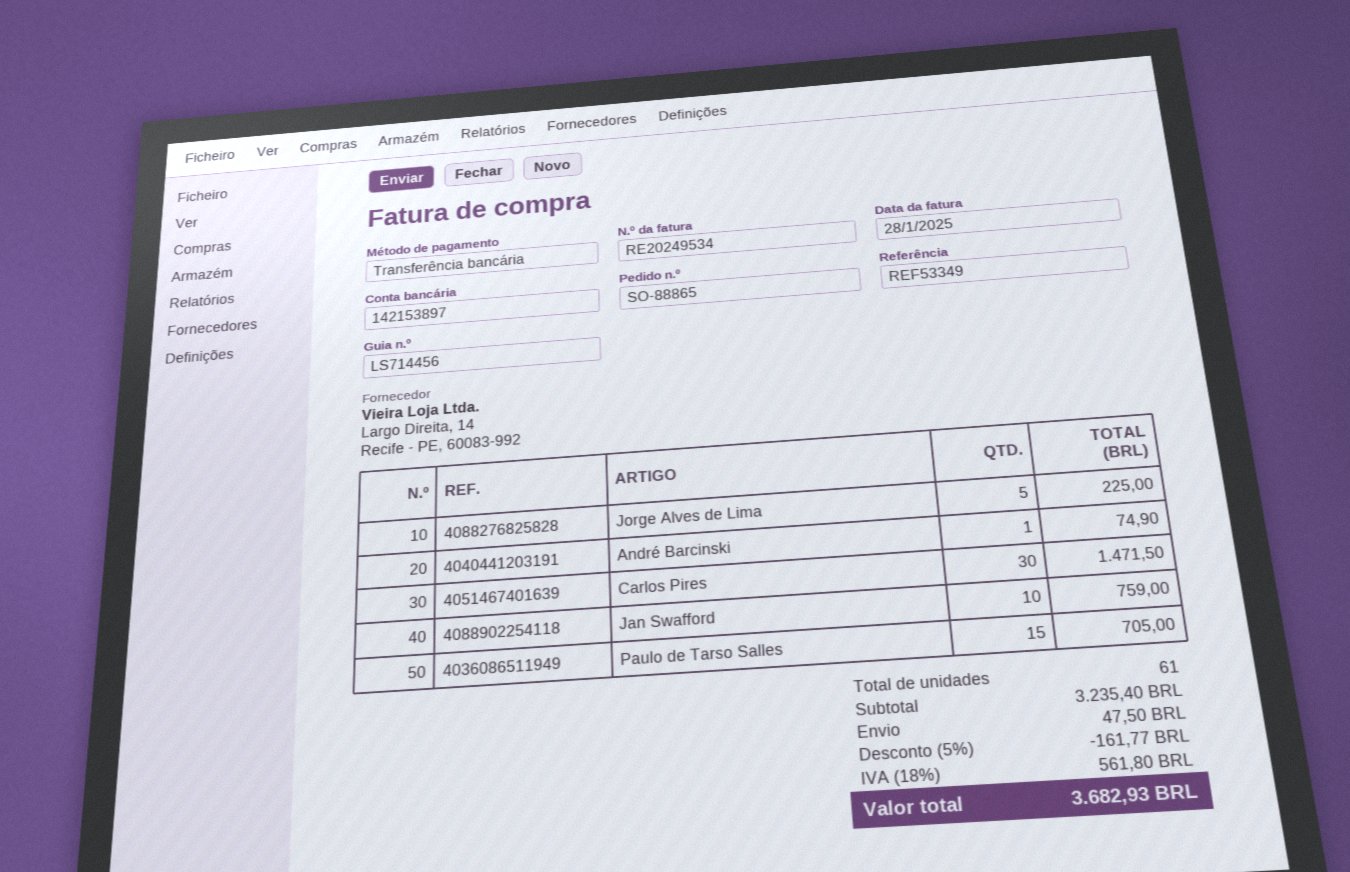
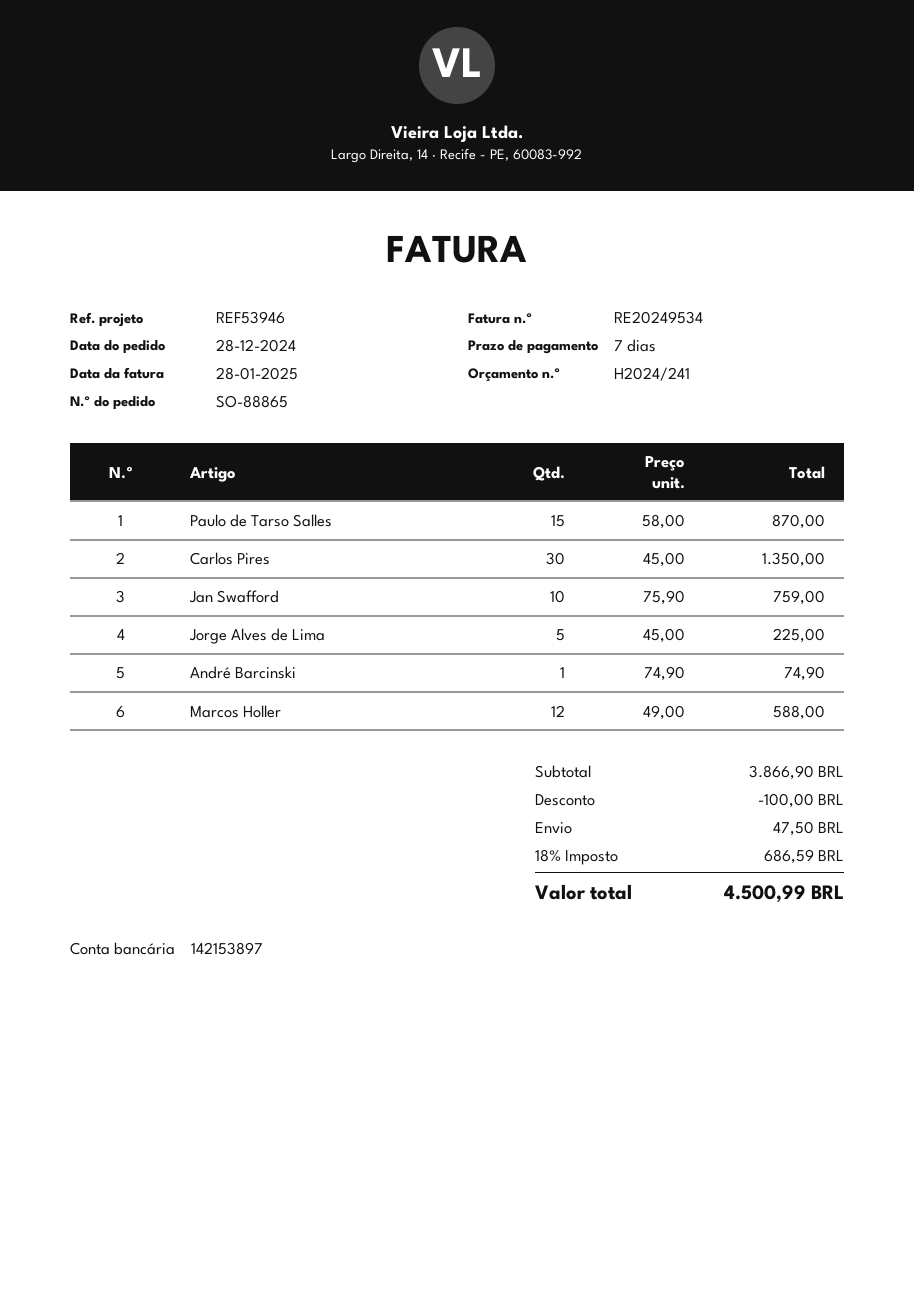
reference: REF53349 -> REF53946
Carlos Pires: 30 for 1471.50 -> 30 for 1350.00
Paulo de Tarso Salles: 15 for 705.00 -> 15 for 870.00
Marcos Holler: none -> 12 for 588.00
subtotal: 3235.40 -> 3866.90
discount: 161.77 -> 100.00
tax: 18% = 561.80 -> 18% = 686.59
total: 3682.93 -> 4500.99

